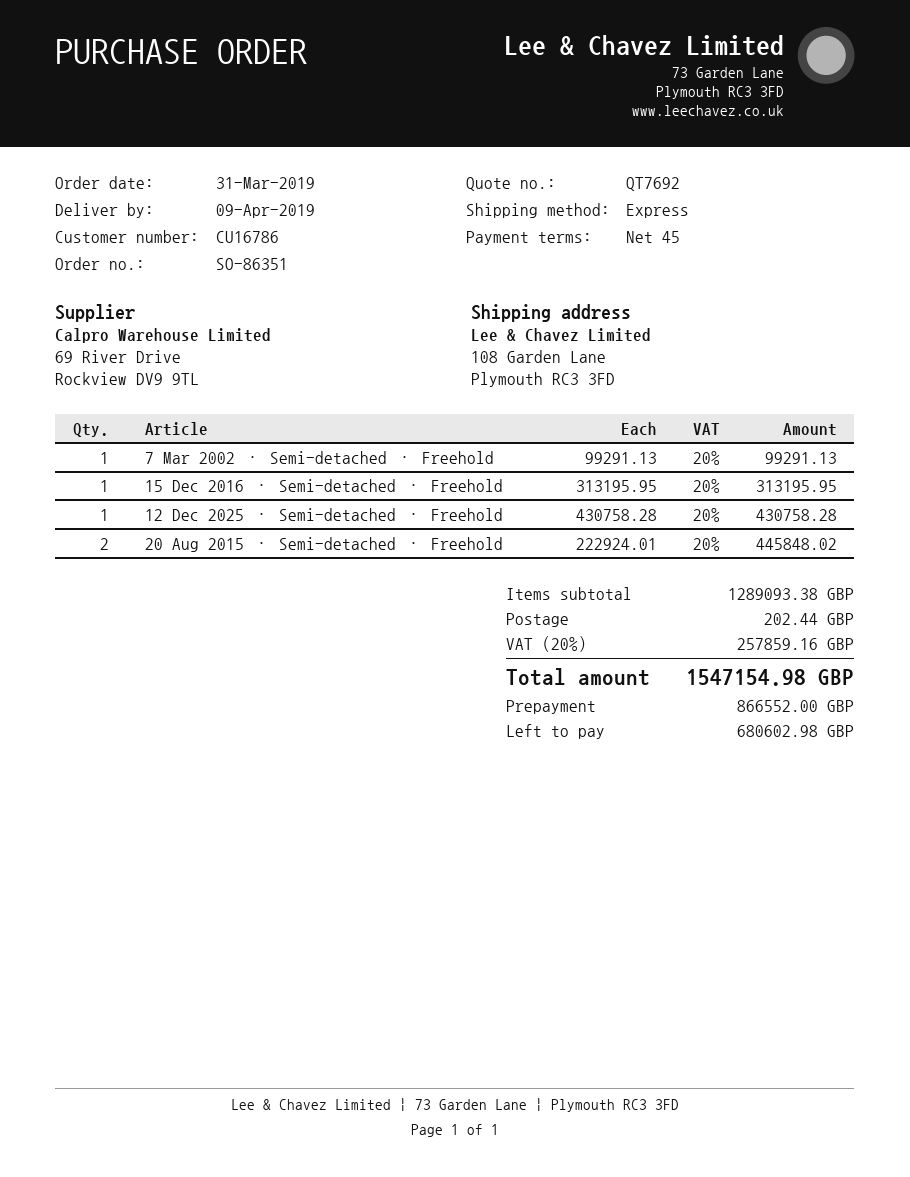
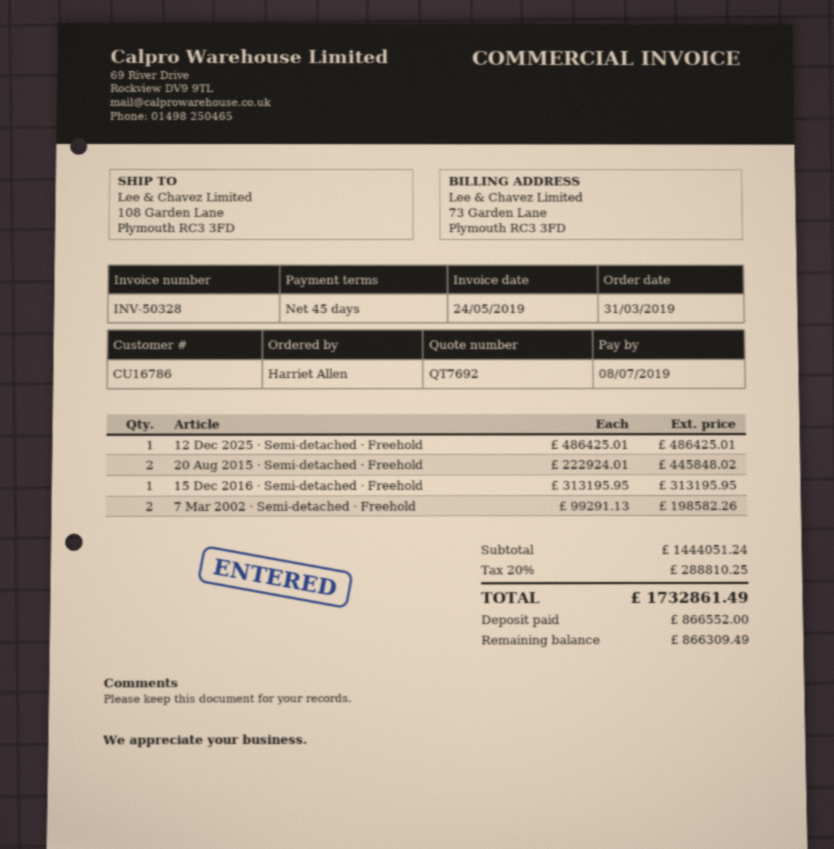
7 Mar 2002 · Semi-detached · Freehold: 1 x 99291.13 = 99291.13 -> 2 x 99291.13 = 198582.26
12 Dec 2025 · Semi-detached · Freehold: 1 x 430758.28 = 430758.28 -> 1 x 486425.01 = 486425.01
subtotal: 1289093.38 -> 1444051.24
shipping: 202.44 -> none
tax: 20% = 257859.16 -> 20% = 288810.25
total: 1547154.98 -> 1732861.49
balance: 680602.98 -> 866309.49

